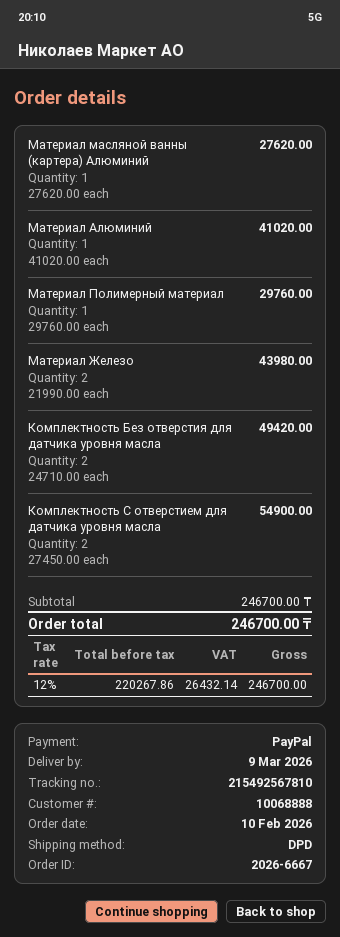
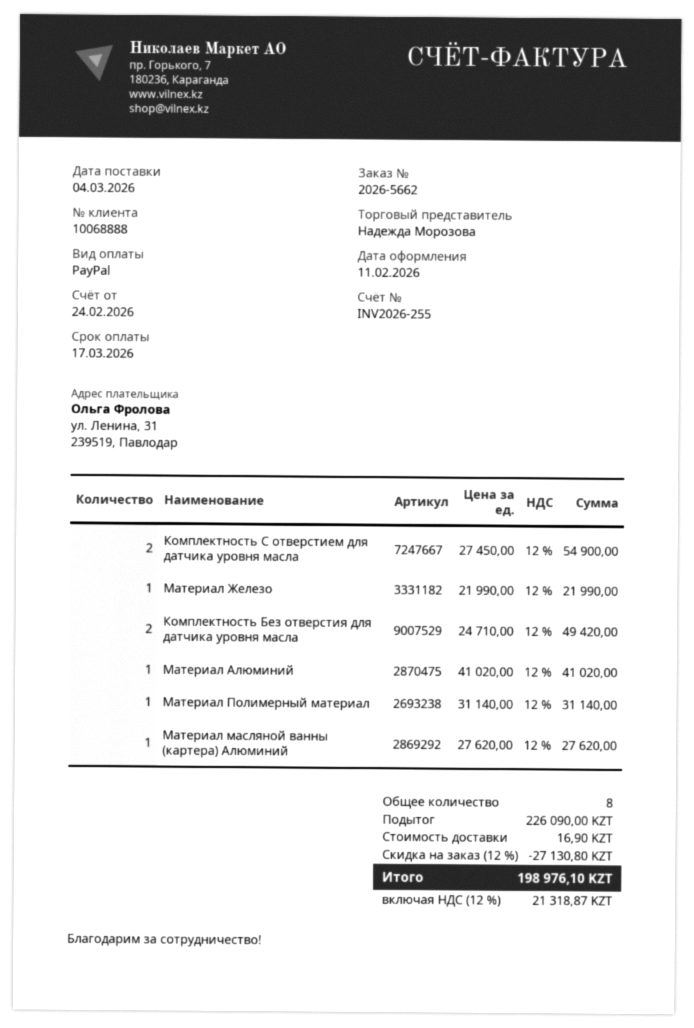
order number: 2026-6667 -> 2026-5662
order date: 2026-02-10 -> 2026-02-11
delivery date: 2026-03-09 -> 2026-03-04
Материал Полимерный материал: 1 x 29760.00 = 29760.00 -> 1 x 31140.00 = 31140.00
Материал Железо: 2 x 21990.00 = 43980.00 -> 1 x 21990.00 = 21990.00
subtotal: 246700.00 -> 226090.00
discount: none -> 12% = 27130.80
shipping: none -> 16.90
tax: 12% = 26432.14 -> 12% = 21318.87
total: 246700.00 -> 198976.10

